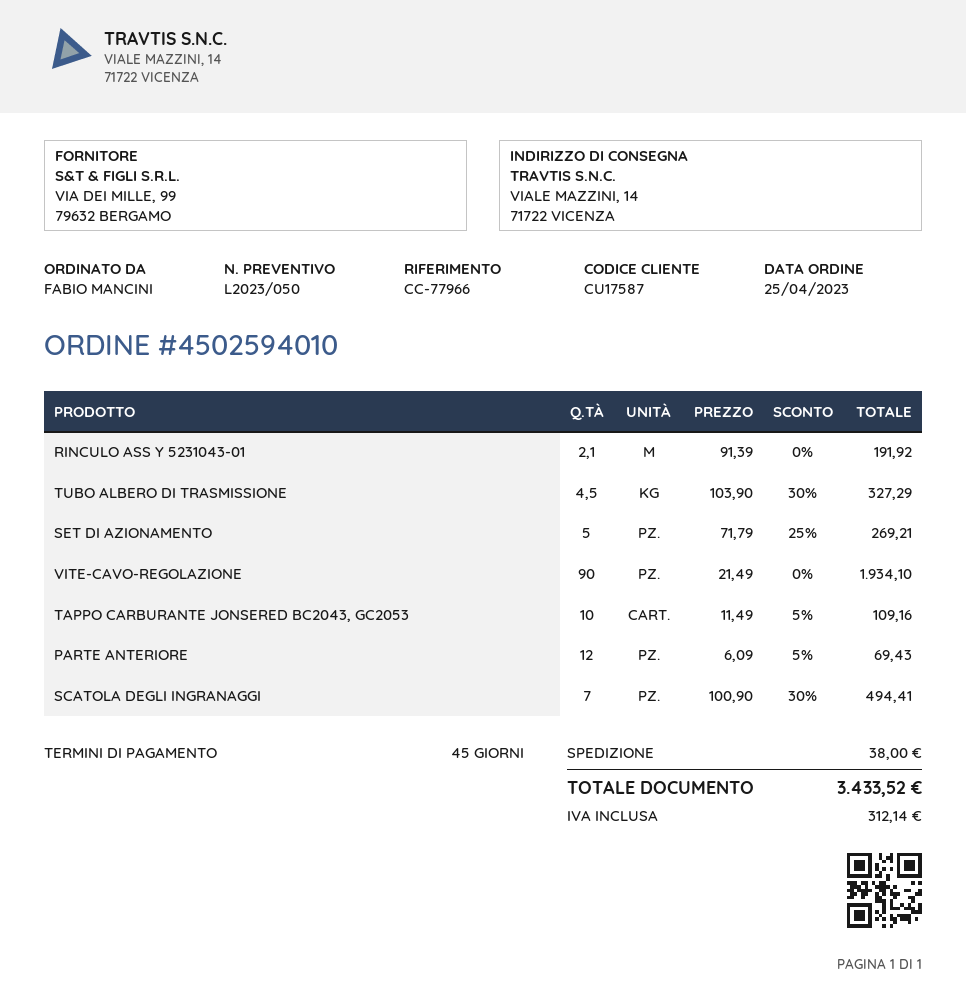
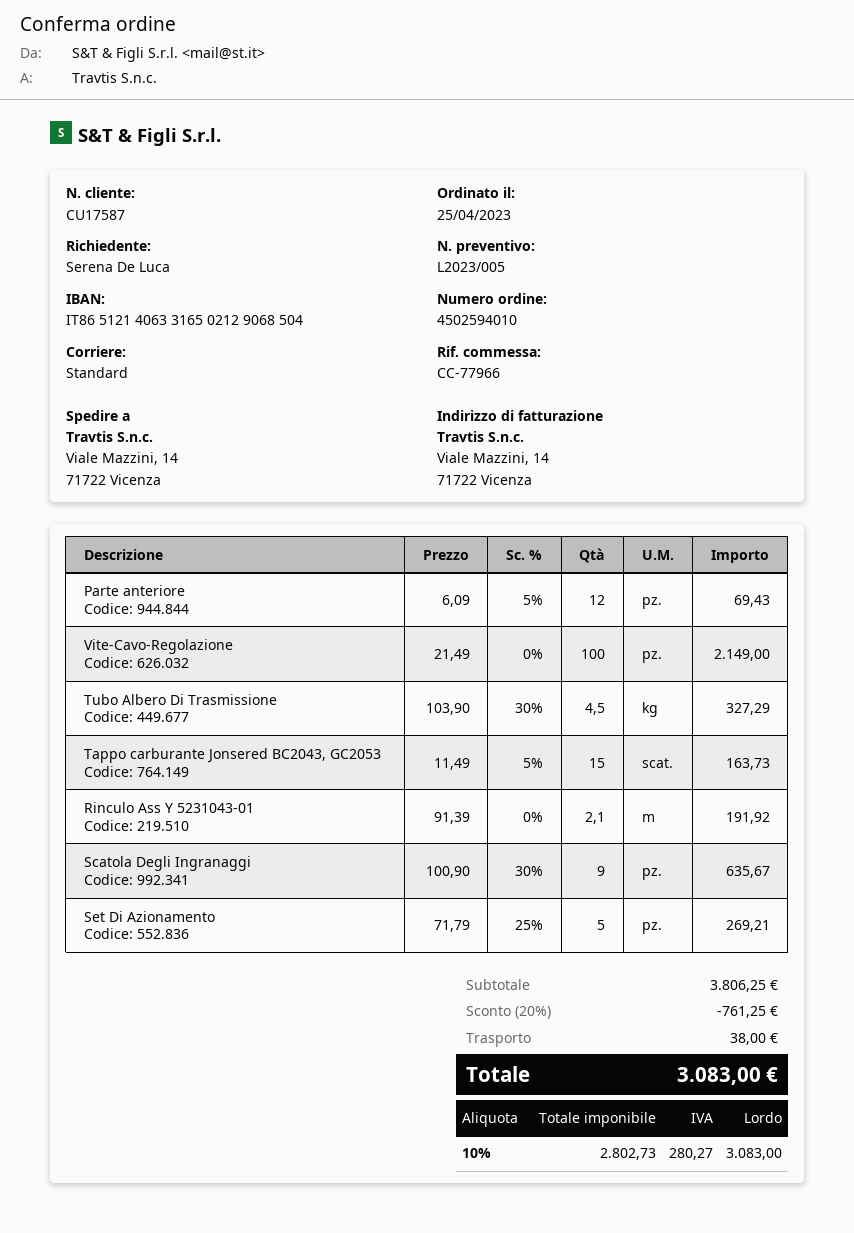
quote number: L2023/050 -> L2023/005
ordered by: FABIO MANCINI -> Serena De Luca
VITE-CAVO-REGOLAZIONE: 90 x 21.49 = 1934.10 -> 100 x 21.49 = 2149.00
TAPPO CARBURANTE JONSERED BC2043, GC2053: 10 x 11.49 - 5% = 109.16 -> 15 x 11.49 - 5% = 163.73
SCATOLA DEGLI INGRANAGGI: 7 x 100.90 - 30% = 494.41 -> 9 x 100.90 - 30% = 635.67
discount: none -> 20% = 761.25
tax: 312.14 -> 280.27
total: 3433.52 -> 3083.00

